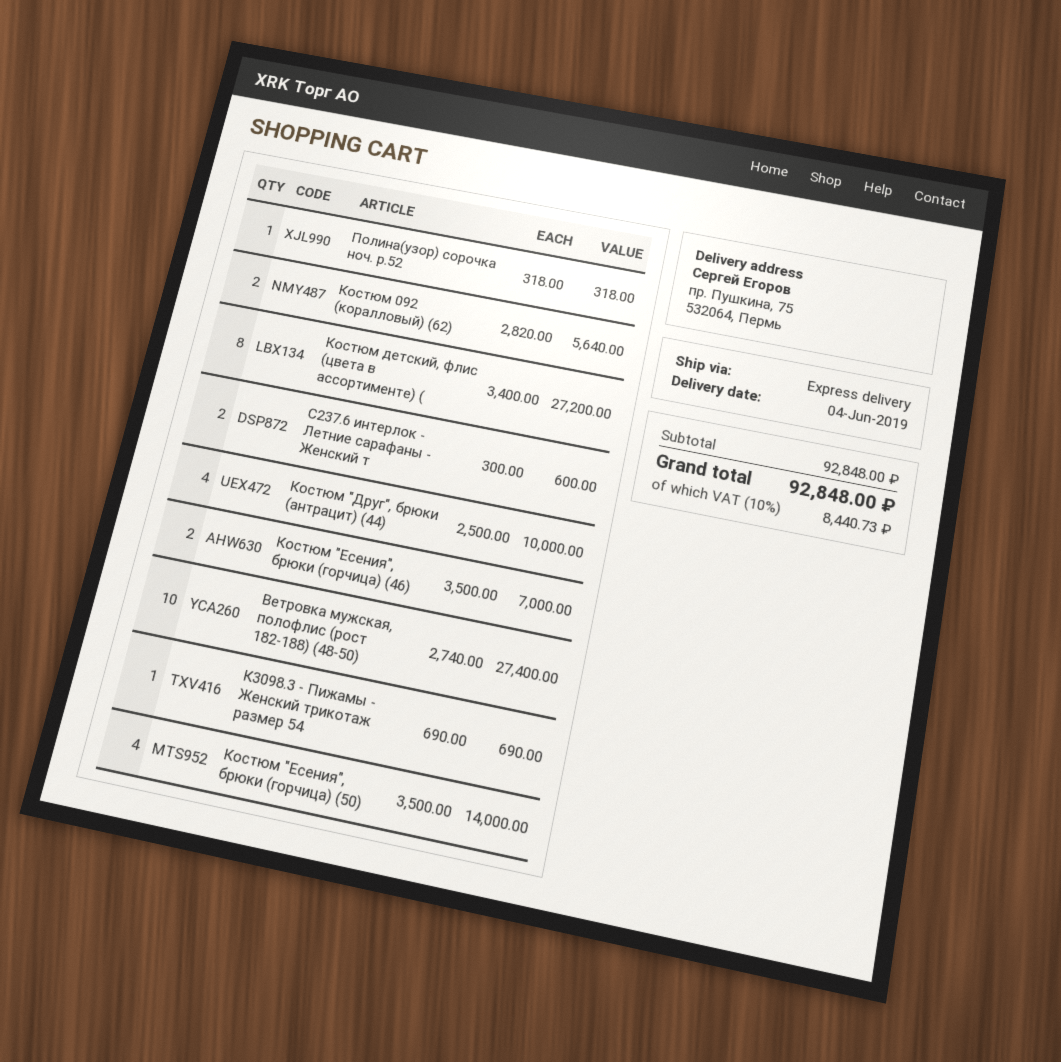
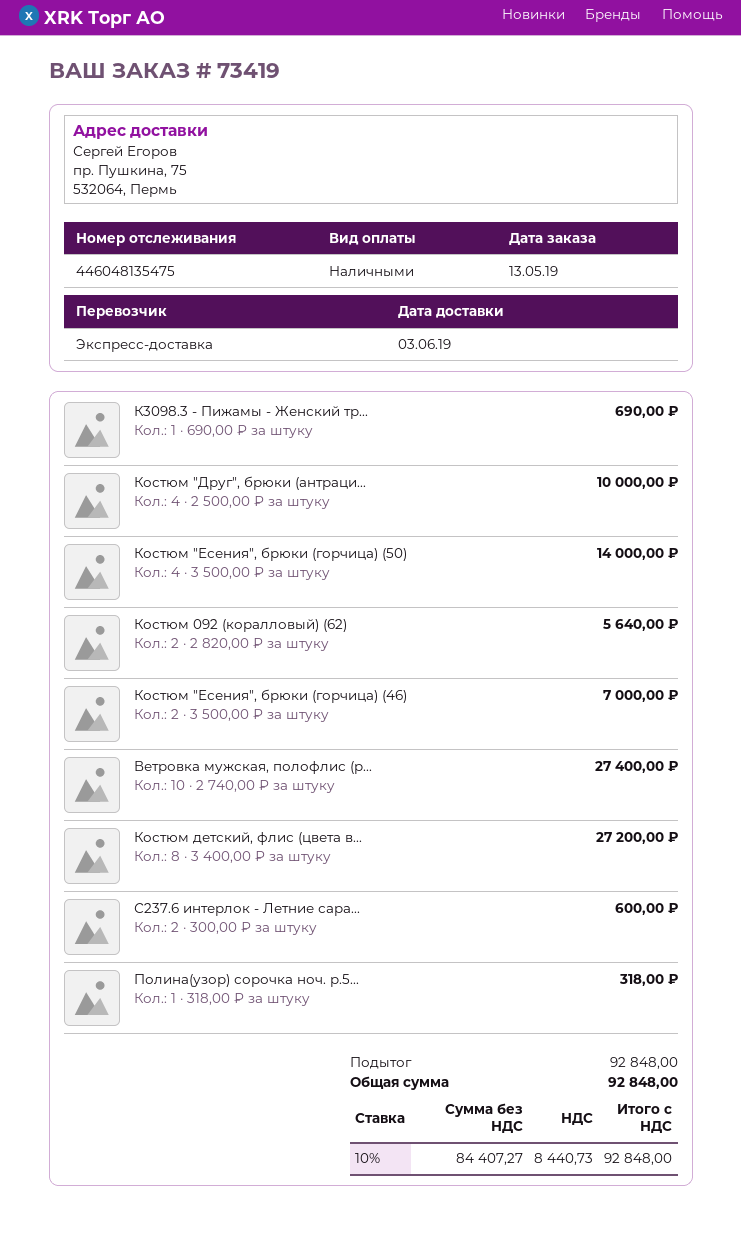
delivery date: 2019-06-04 -> 2019-06-03

